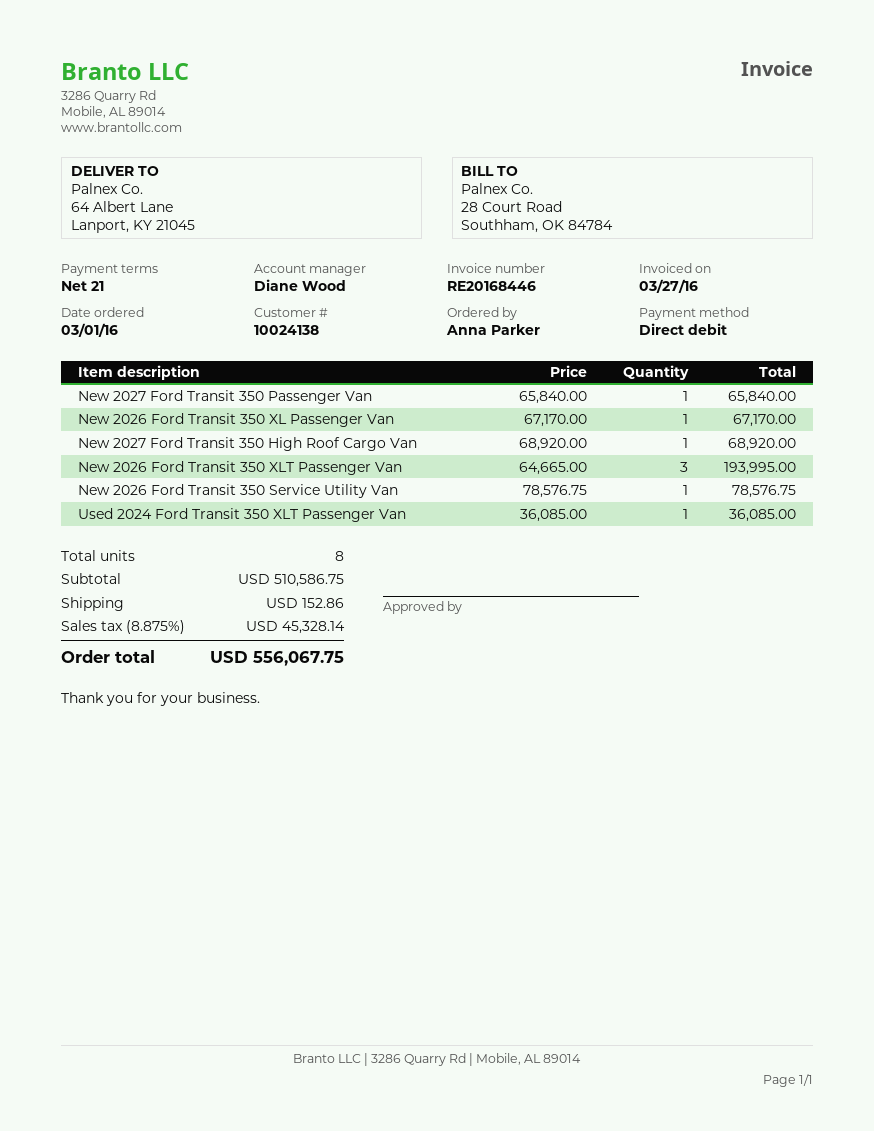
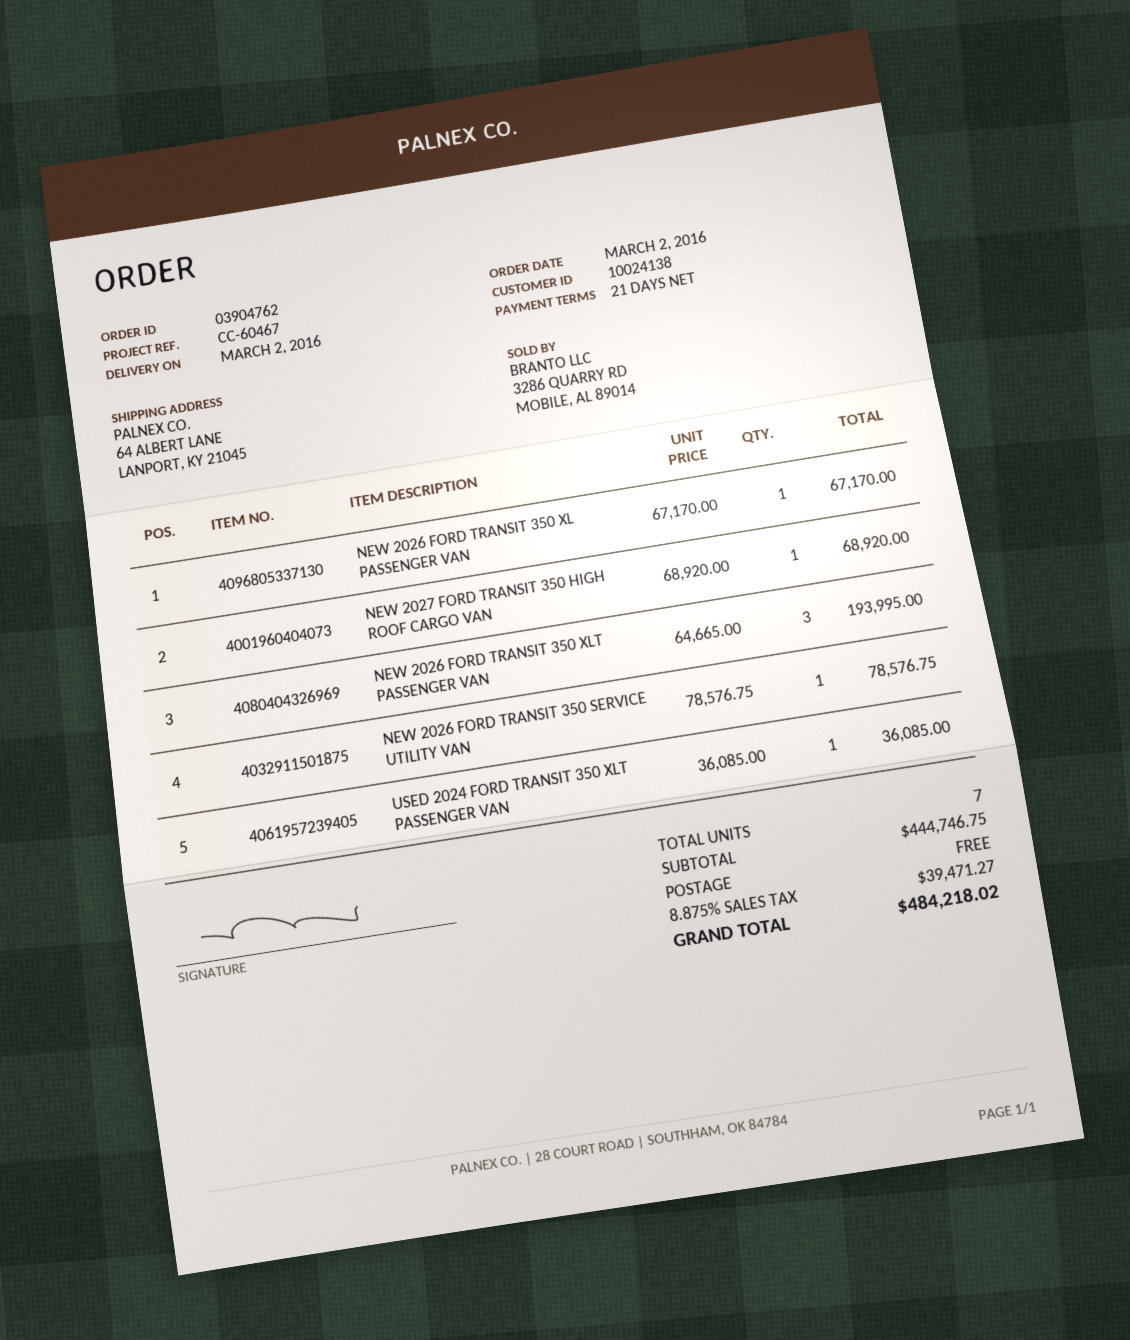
order date: 2016-03-01 -> 2016-03-02
New 2027 Ford Transit 350 Passenger Van: 1 x 65840.00 = 65840.00 -> none
total quantity: 8 -> 7
subtotal: 510586.75 -> 444746.75
shipping: 152.86 -> 0.00
tax: 8.875% = 45328.14 -> 8.875% = 39471.27
total: 556067.75 -> 484218.02

